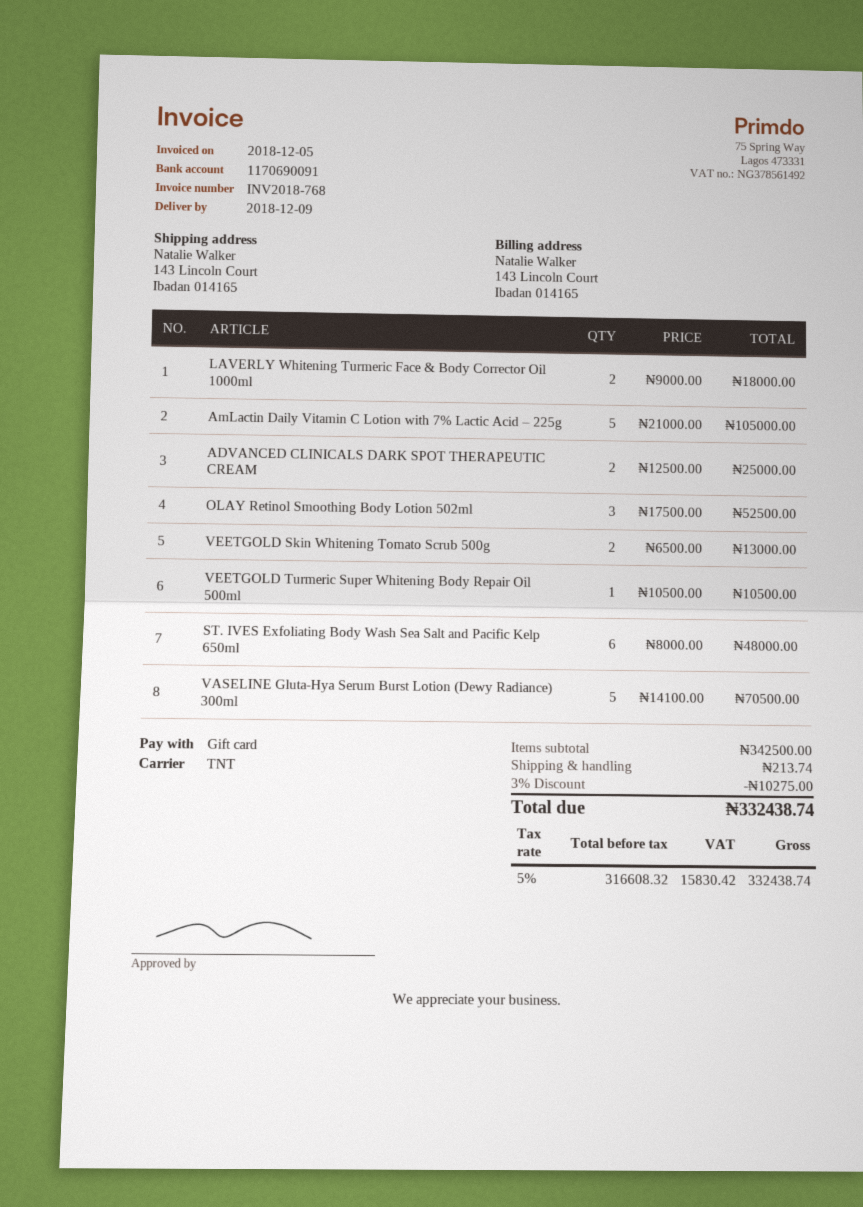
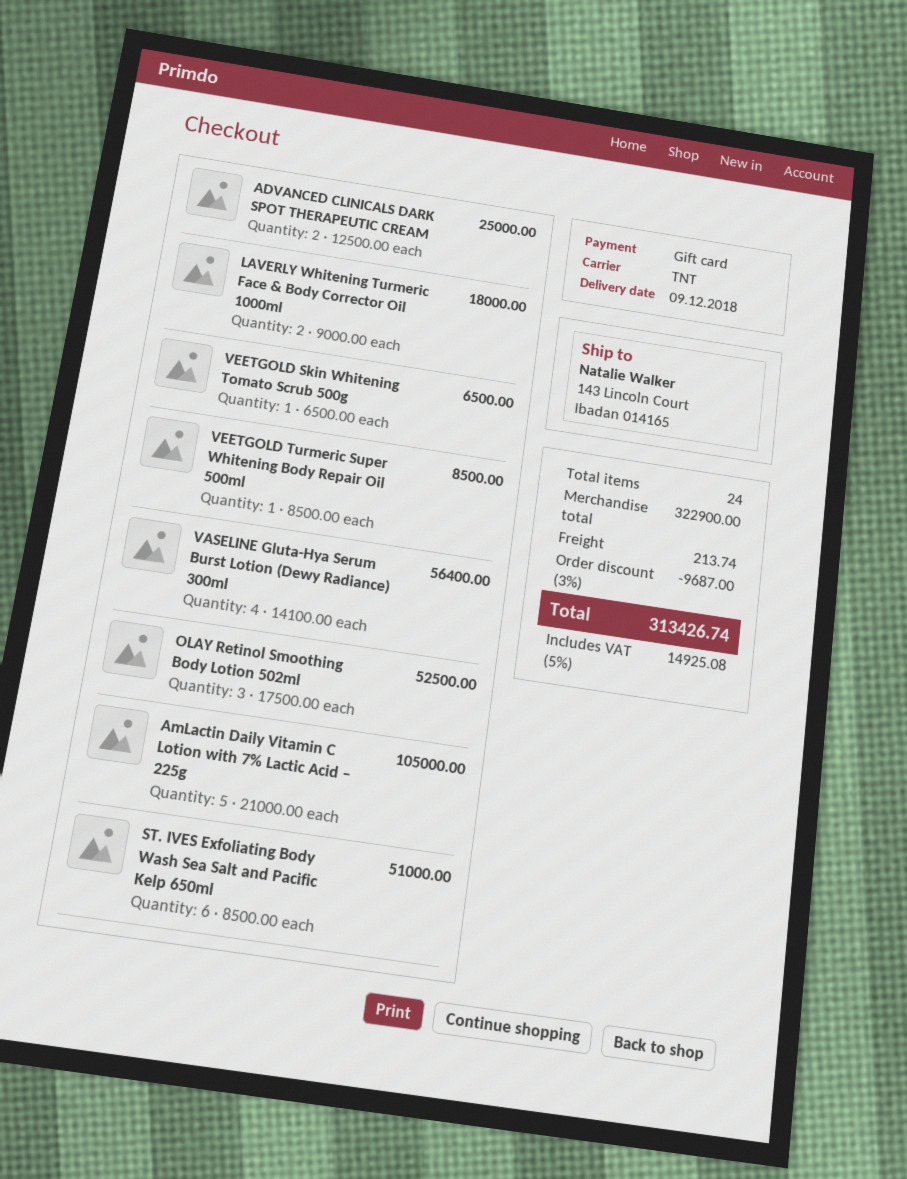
VEETGOLD Skin Whitening Tomato Scrub 500g: 2 x 6500.00 = 13000.00 -> 1 x 6500.00 = 6500.00
VEETGOLD Turmeric Super Whitening Body Repair Oil 500ml: 1 x 10500.00 = 10500.00 -> 1 x 8500.00 = 8500.00
ST. IVES Exfoliating Body Wash Sea Salt and Pacific Kelp 650ml: 6 x 8000.00 = 48000.00 -> 6 x 8500.00 = 51000.00
VASELINE Gluta-Hya Serum Burst Lotion (Dewy Radiance) 300ml: 5 x 14100.00 = 70500.00 -> 4 x 14100.00 = 56400.00
subtotal: 342500.00 -> 322900.00
discount: 3% = 10275.00 -> 3% = 9687.00
tax: 5% = 15830.42 -> 5% = 14925.08
total: 332438.74 -> 313426.74

